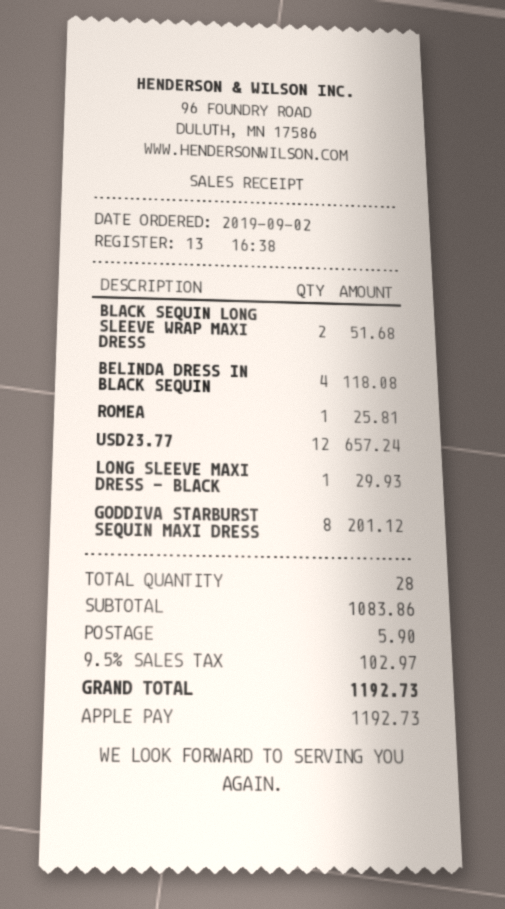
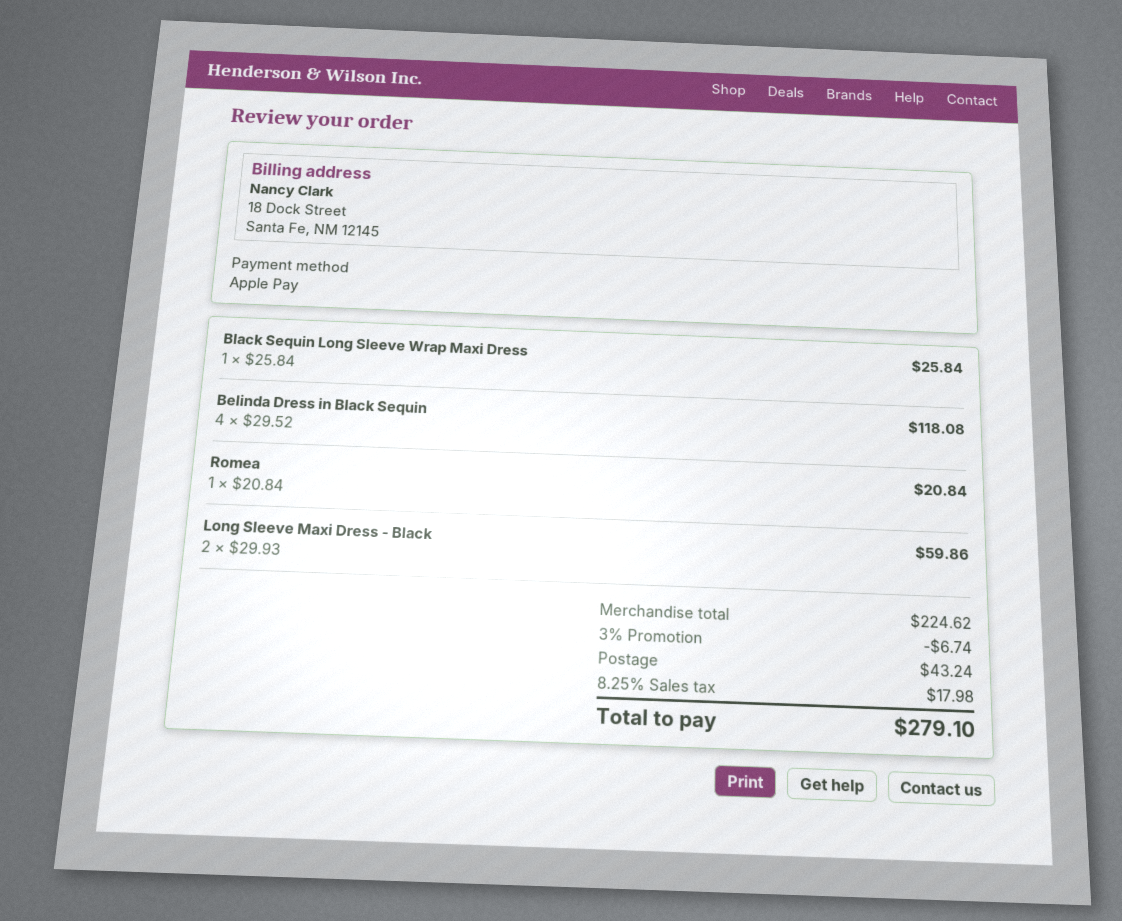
BLACK SEQUIN LONG SLEEVE WRAP MAXI DRESS: 2 for 51.68 -> 1 for 25.84
ROMEA: 1 for 25.81 -> 1 for 20.84
USD23.77: 12 for 657.24 -> none
LONG SLEEVE MAXI DRESS - BLACK: 1 for 29.93 -> 2 for 59.86
GODDIVA STARBURST SEQUIN MAXI DRESS: 8 for 201.12 -> none
subtotal: 1083.86 -> 224.62
discount: none -> 3% = 6.74
shipping: 5.90 -> 43.24
tax: 9.5% = 102.97 -> 8.25% = 17.98
total: 1192.73 -> 279.10

